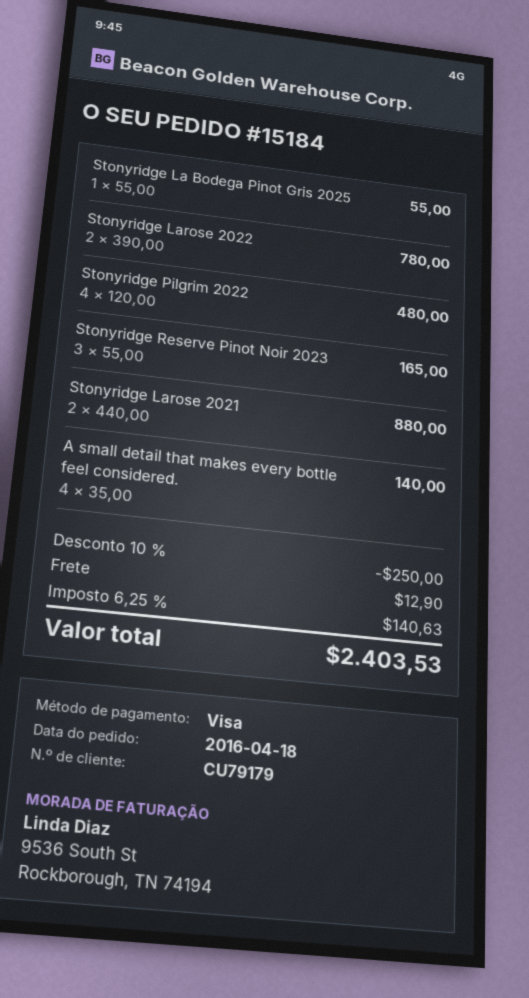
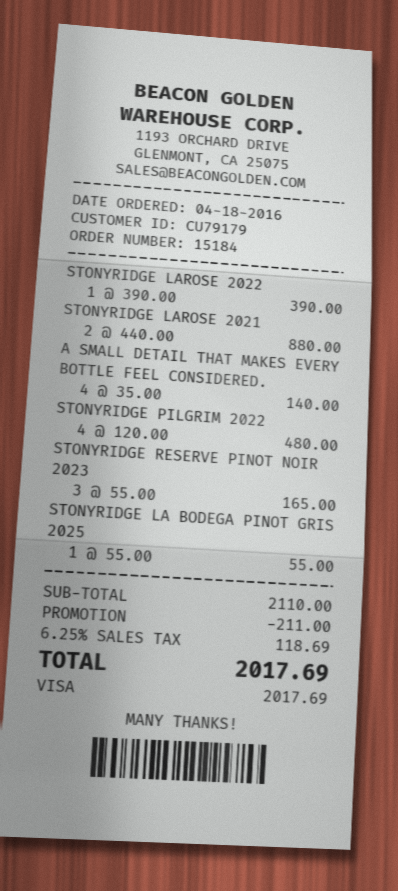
Stonyridge Larose 2022: 2 x 390.00 = 780.00 -> 1 x 390.00 = 390.00
discount: 250.00 -> 211.00
shipping: 12.90 -> none
tax: 6.25% = 140.63 -> 6.25% = 118.69
total: 2403.53 -> 2017.69

